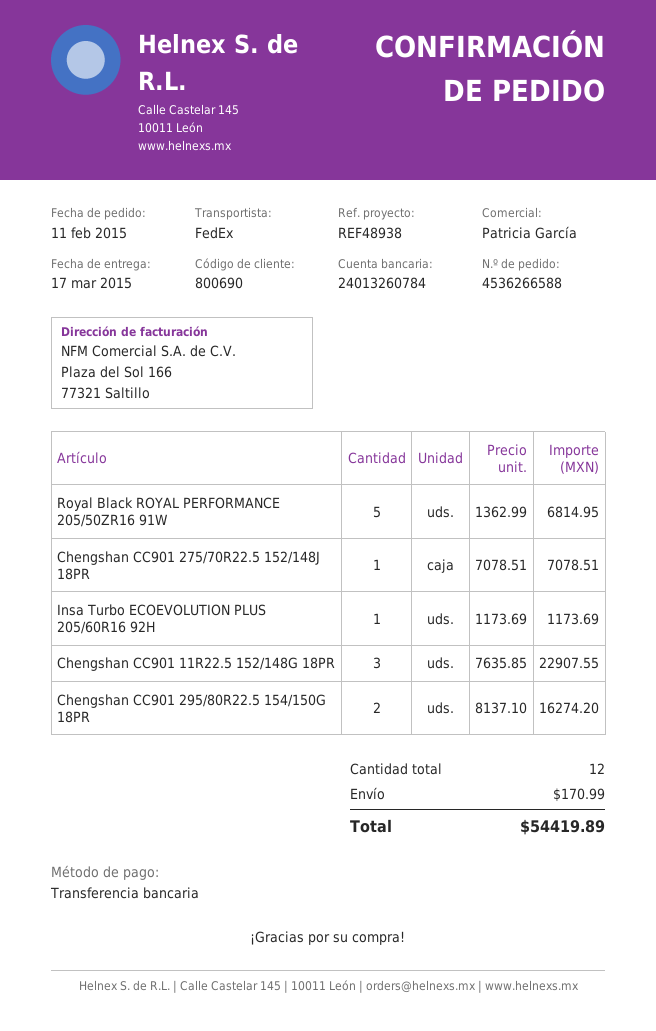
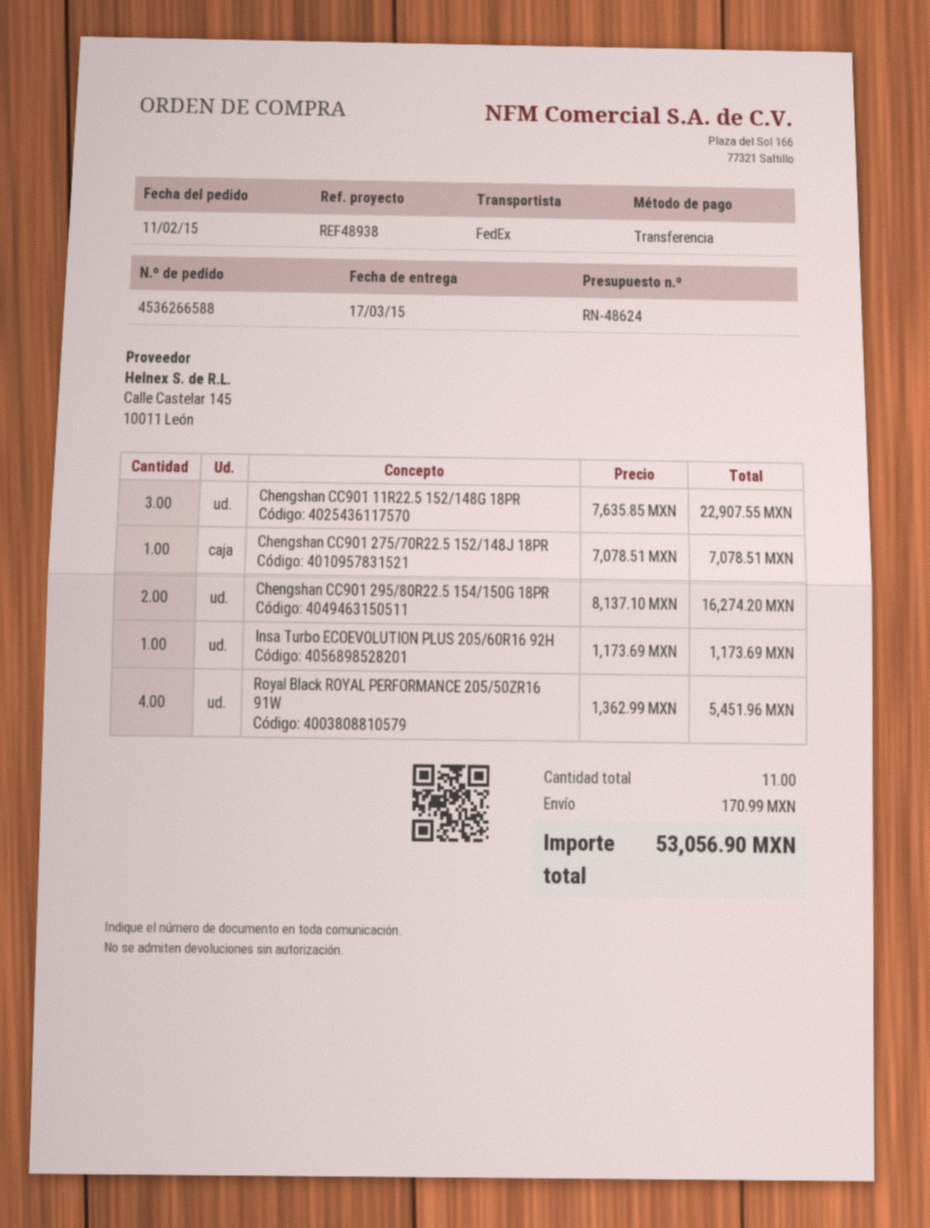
Royal Black ROYAL PERFORMANCE 205/50ZR16 91W: 5 x 1362.99 = 6814.95 -> 4 x 1362.99 = 5451.96
total quantity: 12 -> 11
total: 54419.89 -> 53056.90

